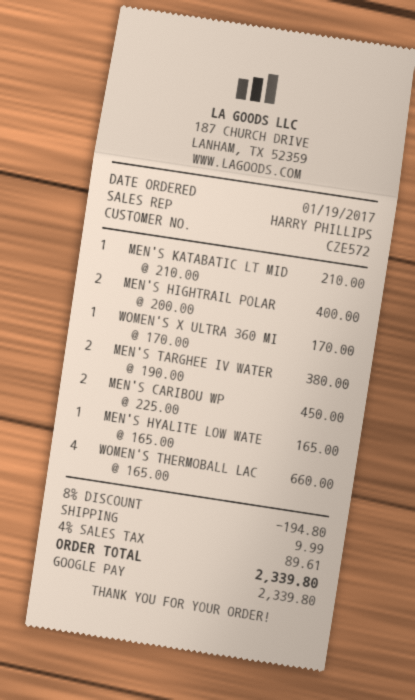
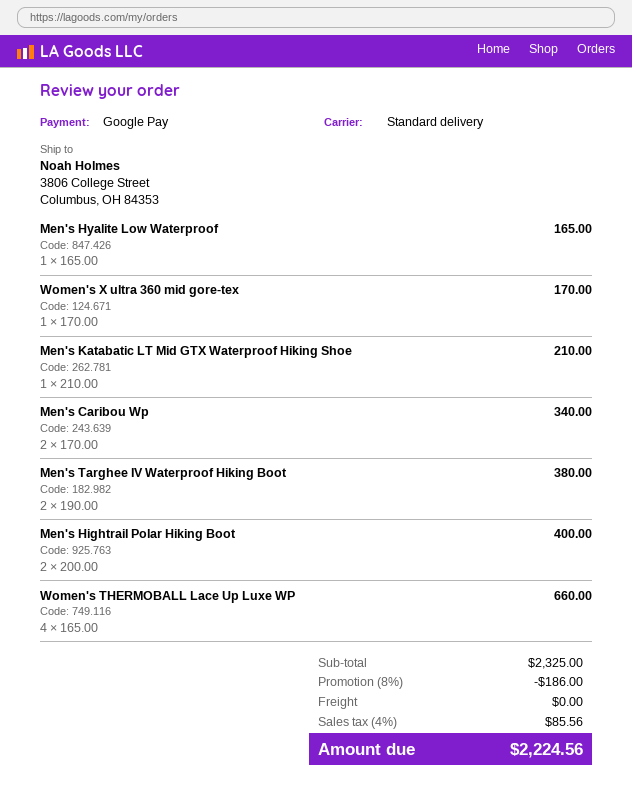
MEN'S CARIBOU WP: 2 x 225.00 = 450.00 -> 2 x 170.00 = 340.00
discount: 8% = 194.80 -> 8% = 186.00
shipping: 9.99 -> 0.00
tax: 4% = 89.61 -> 4% = 85.56
total: 2339.80 -> 2224.56

